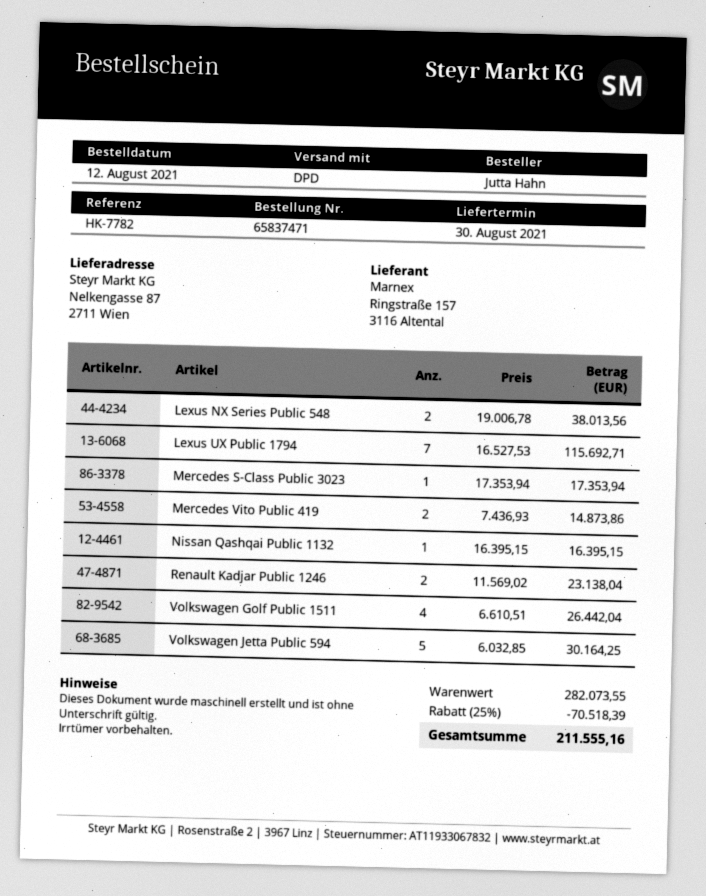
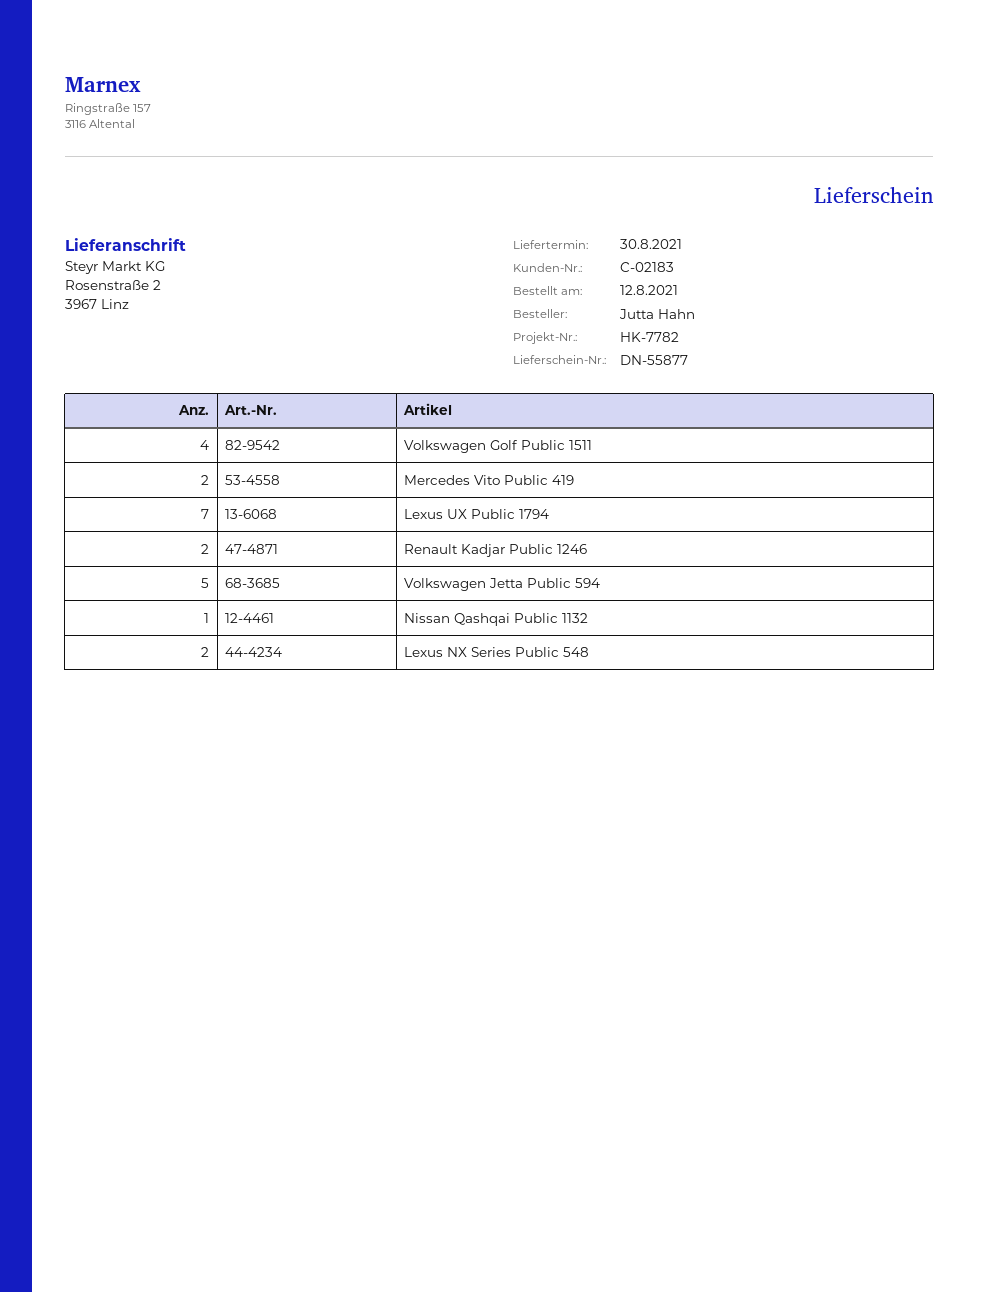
ship to: Nelkengasse 87, 2711 Wien -> Rosenstraße 2, 3967 Linz
Mercedes S-Class Public 3023: 1 -> none

